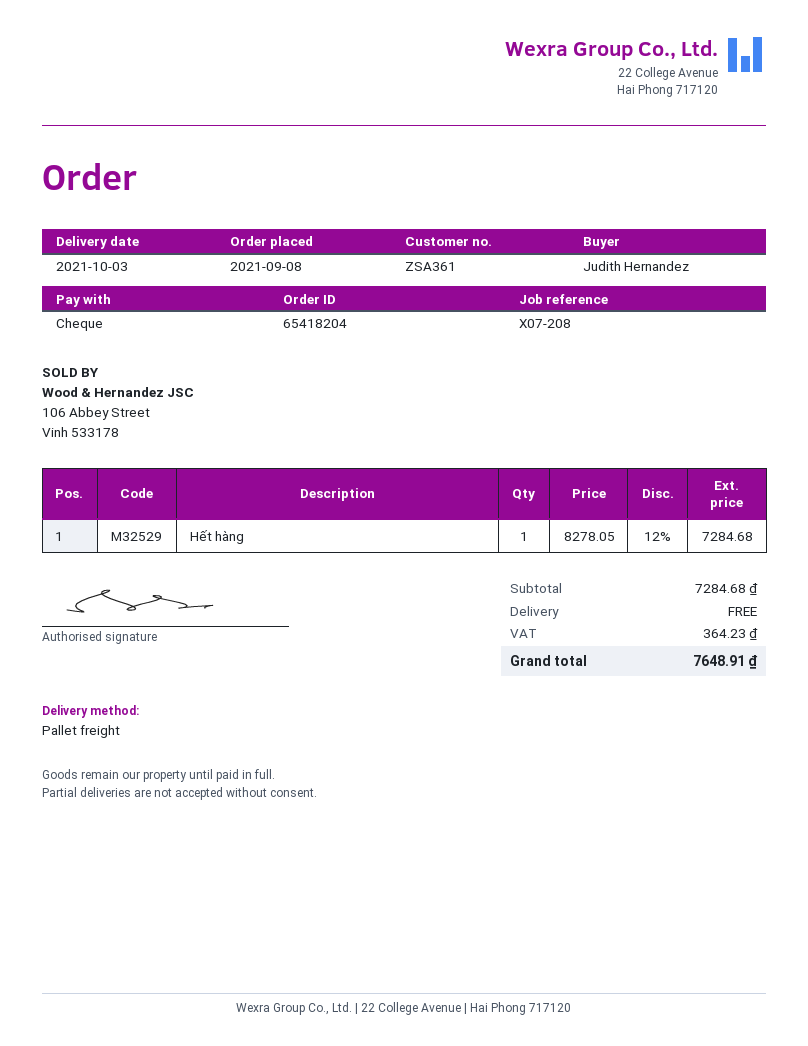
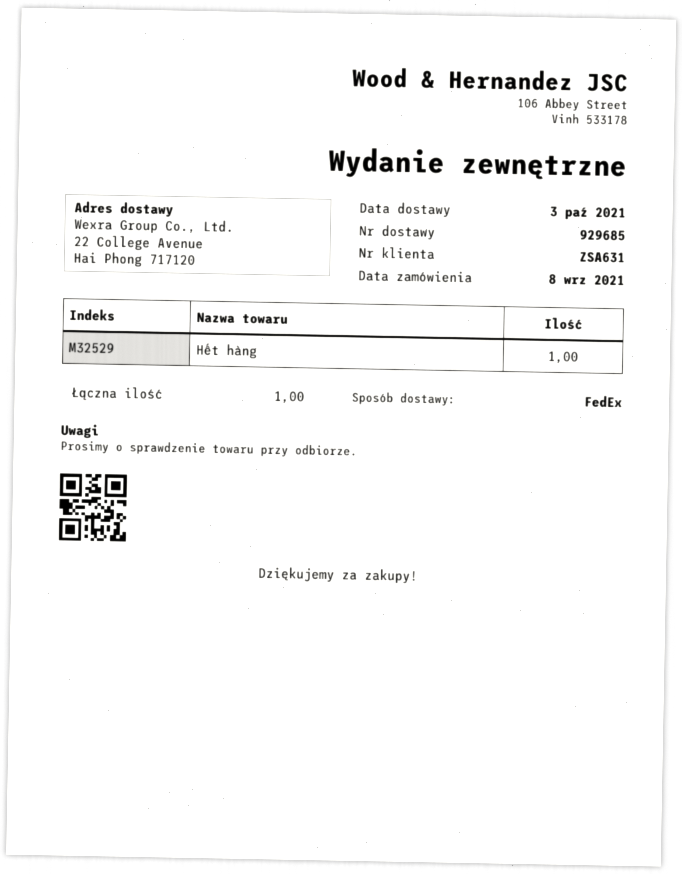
customer number: ZSA361 -> ZSA631
shipping method: pallet freight -> FedEx

